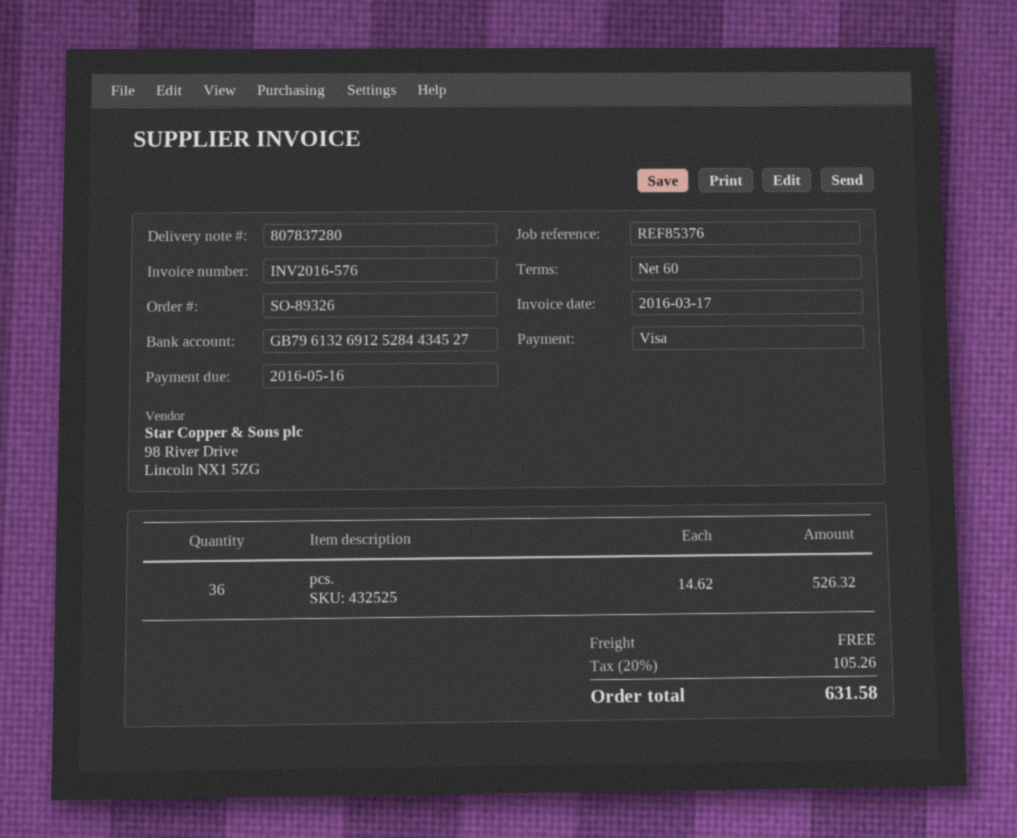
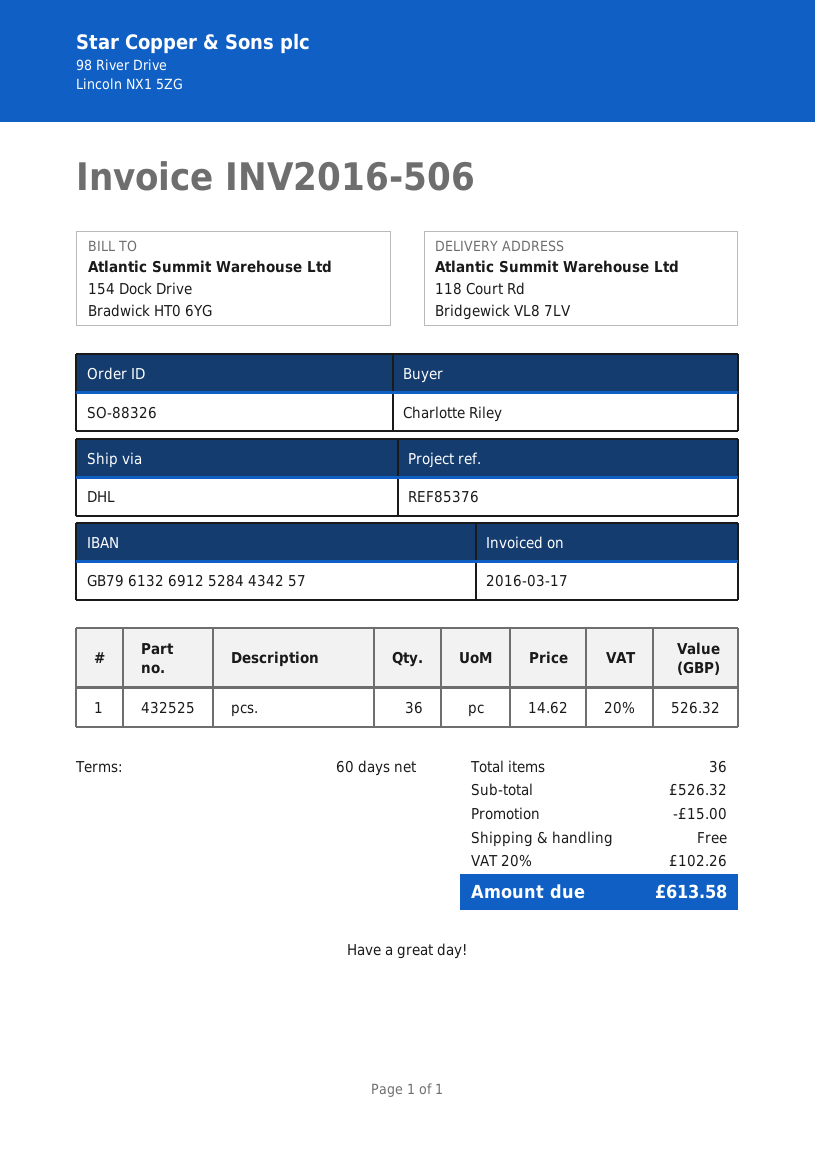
order number: SO-89326 -> SO-88326
invoice number: INV2016-576 -> INV2016-506
bank account: GB79613269125284434527 -> GB79613269125284434257
discount: none -> 15.00
tax: 20% = 105.26 -> 20% = 102.26
total: 631.58 -> 613.58

